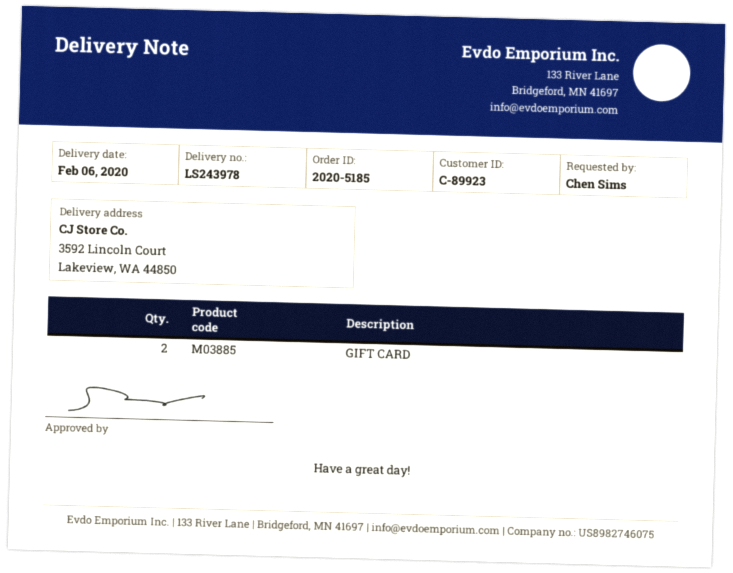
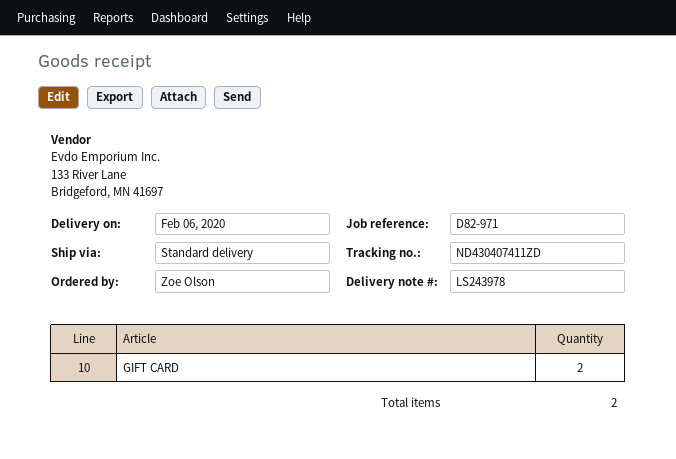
ordered by: Chen Sims -> Zoe Olson

